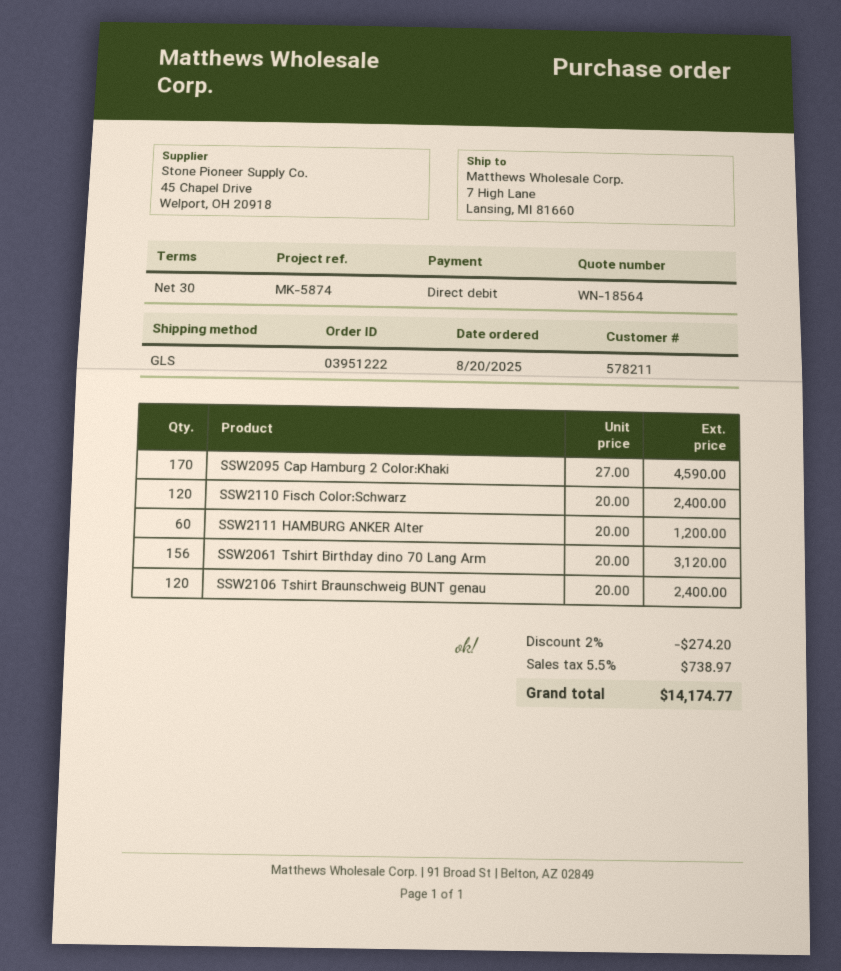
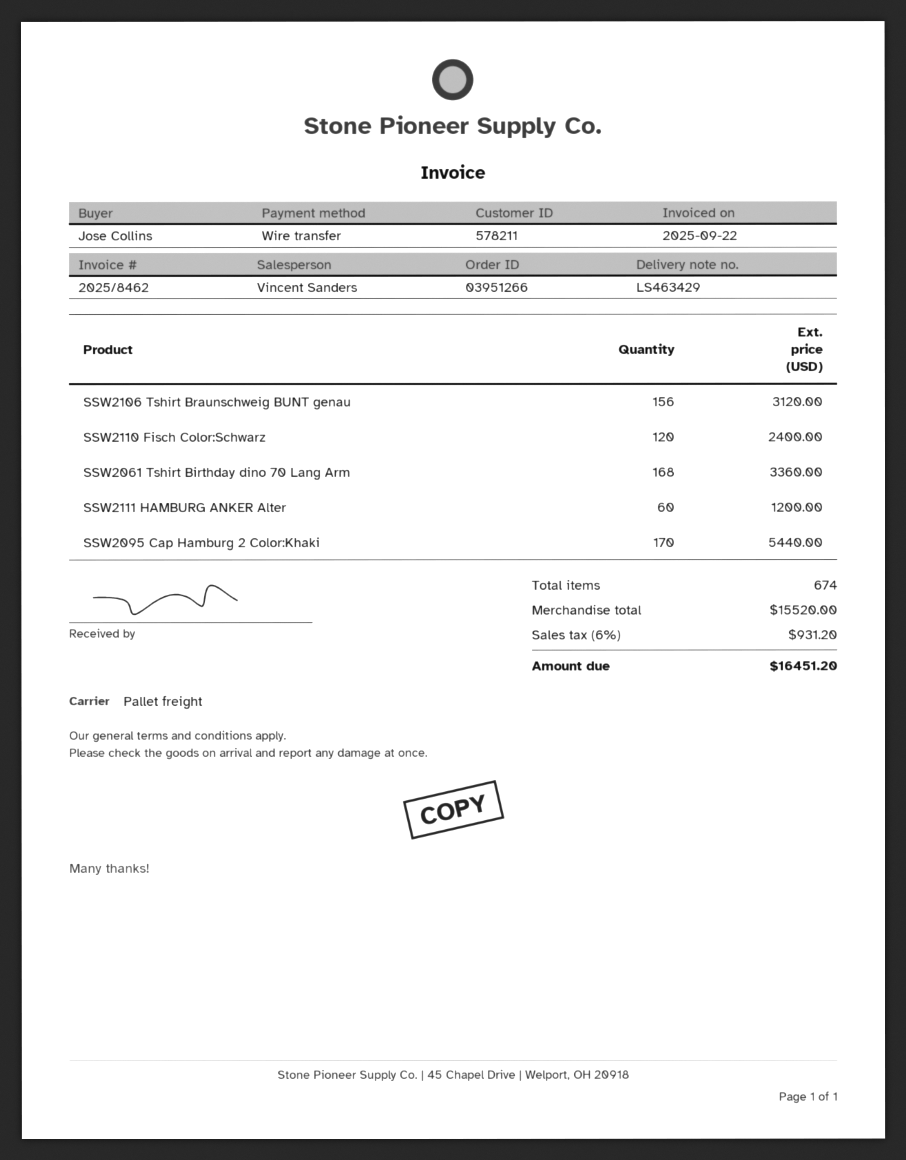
order number: 03951222 -> 03951266
payment method: direct debit -> bank transfer
shipping method: GLS -> pallet freight
SSW2095 Cap Hamburg 2 Color:Khaki: 170 for 4590.00 -> 170 for 5440.00
SSW2061 Tshirt Birthday dino 70 Lang Arm: 156 for 3120.00 -> 168 for 3360.00
SSW2106 Tshirt Braunschweig BUNT genau: 120 for 2400.00 -> 156 for 3120.00
discount: 2% = 274.20 -> none
tax: 5.5% = 738.97 -> 6% = 931.20
total: 14174.77 -> 16451.20

